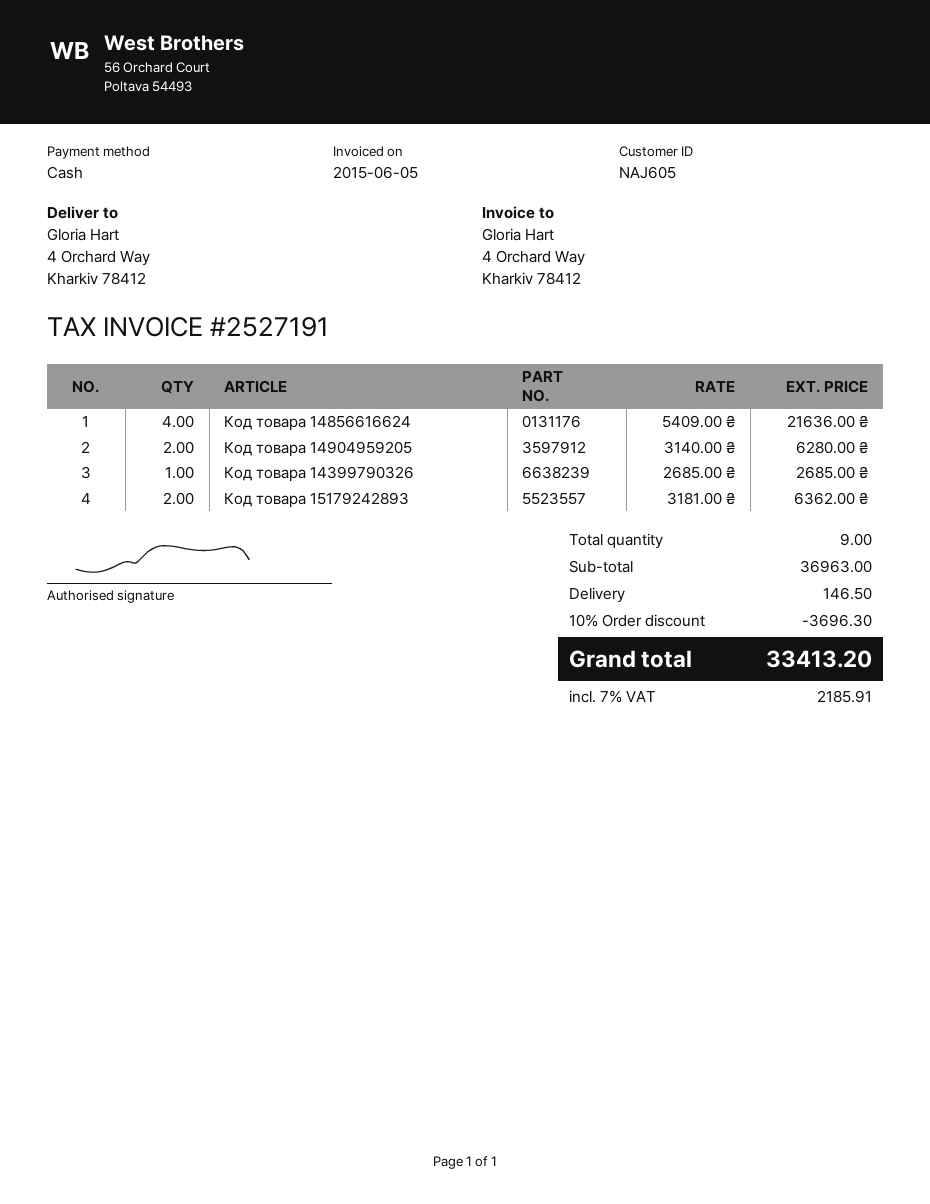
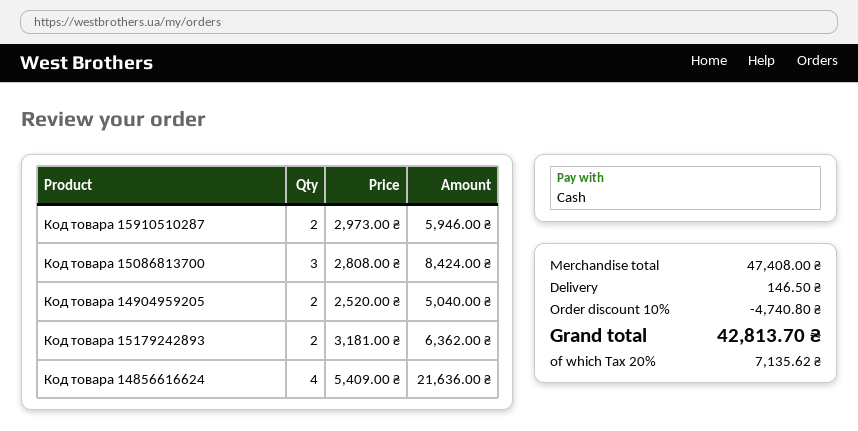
Код товара 14904959205: 2 x 3140.00 = 6280.00 -> 2 x 2520.00 = 5040.00
Код товара 14399790326: 1 x 2685.00 = 2685.00 -> none
Код товара 15910510287: none -> 2 x 2973.00 = 5946.00
Код товара 15086813700: none -> 3 x 2808.00 = 8424.00
subtotal: 36963.00 -> 47408.00
discount: 10% = 3696.30 -> 10% = 4740.80
tax: 7% = 2185.91 -> 20% = 7135.62
total: 33413.20 -> 42813.70

